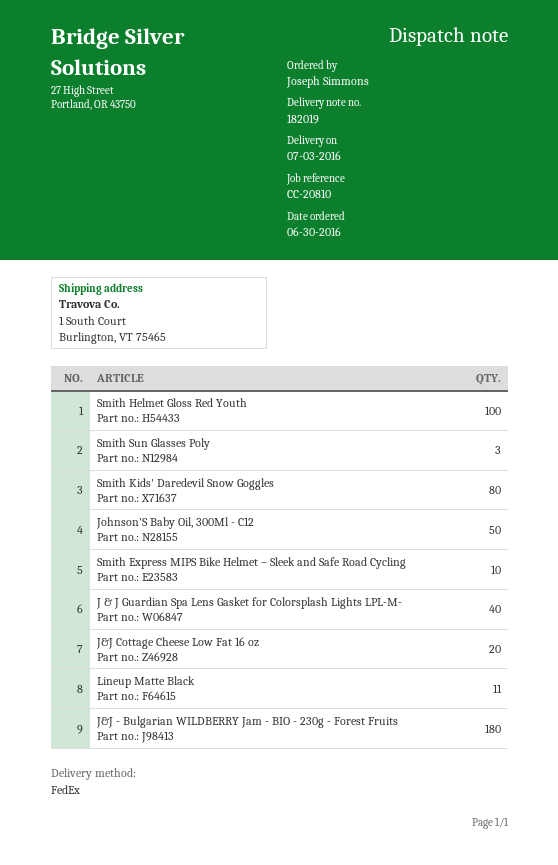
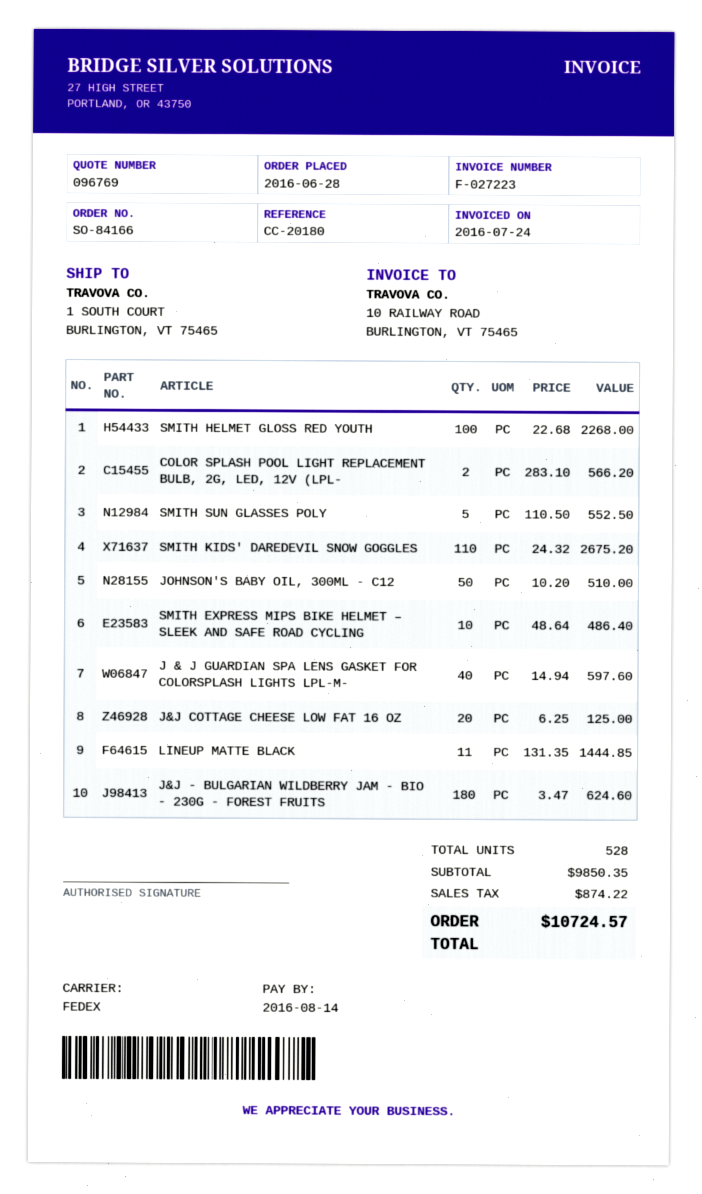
order date: 2016-06-30 -> 2016-06-28
reference: CC-20810 -> CC-20180
Smith Sun Glasses Poly: 3 -> 5
Smith Kids' Daredevil Snow Goggles: 80 -> 110
COLOR SPLASH POOL LIGHT REPLACEMENT BULB, 2G, LED, 12V (LPL-: none -> 2

